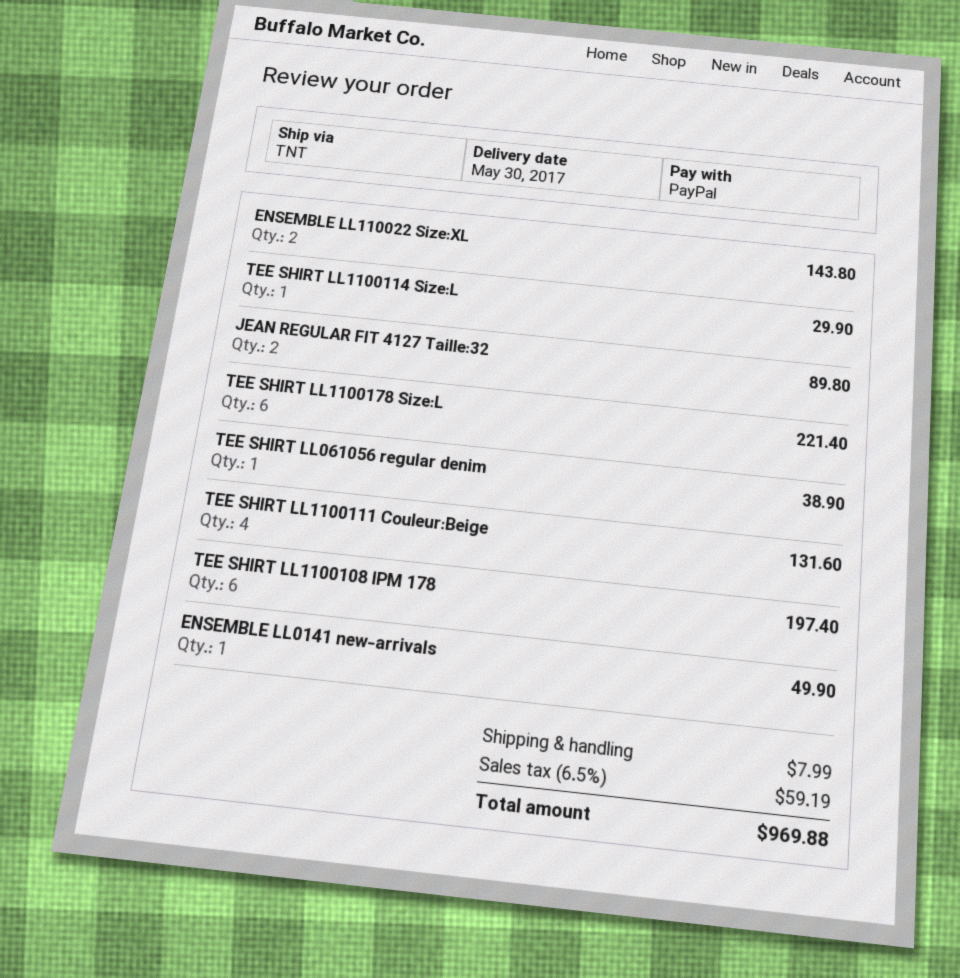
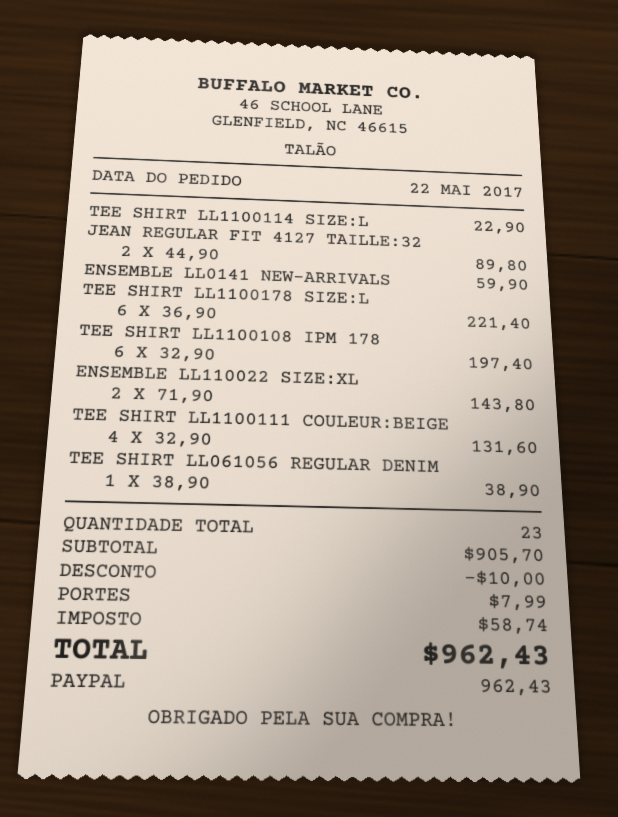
TEE SHIRT LL1100114 Size:L: 1 for 29.90 -> 1 for 22.90
ENSEMBLE LL0141 new-arrivals: 1 for 49.90 -> 1 for 59.90
discount: none -> 10.00
tax: 59.19 -> 58.74
total: 969.88 -> 962.43

